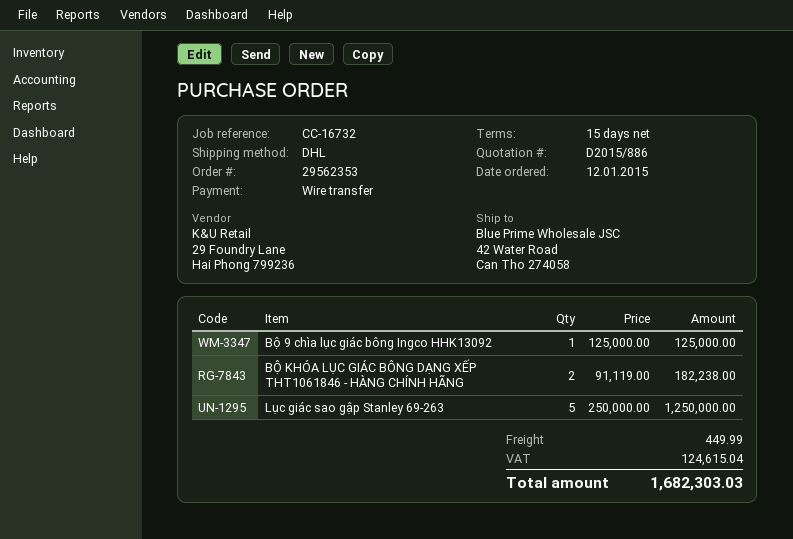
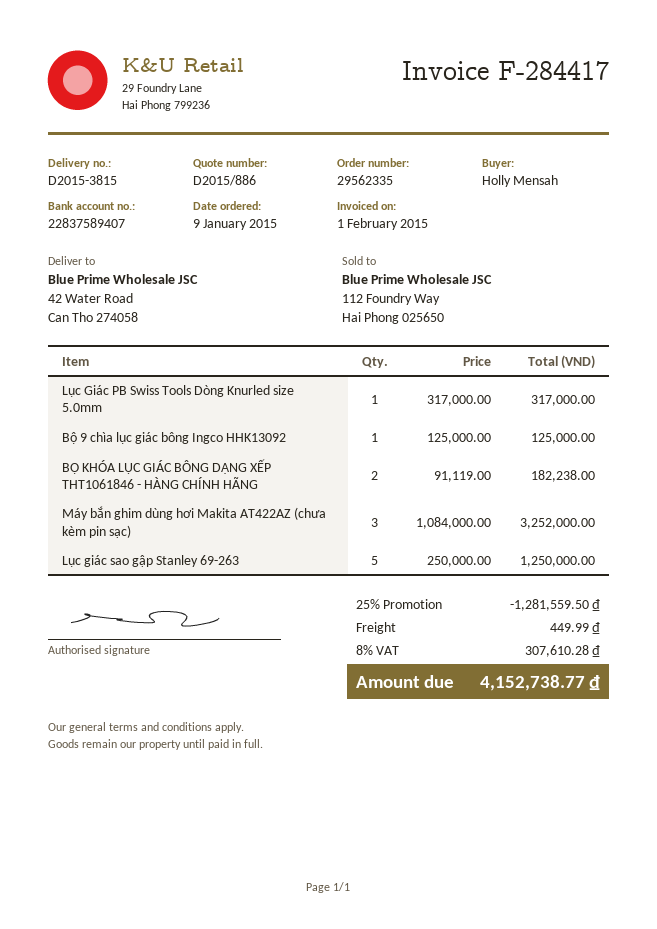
order number: 29562353 -> 29562335
order date: 2015-01-12 -> 2015-01-09
Lục Giác PB Swiss Tools Dòng Knurled size 5.0mm: none -> 1 x 317000.00 = 317000.00
Máy bắn ghim dùng hơi Makita AT422AZ (chưa kèm pin sạc): none -> 3 x 1084000.00 = 3252000.00
discount: none -> 25% = 1281559.50
tax: 124615.04 -> 307610.28
total: 1682303.03 -> 4152738.77

